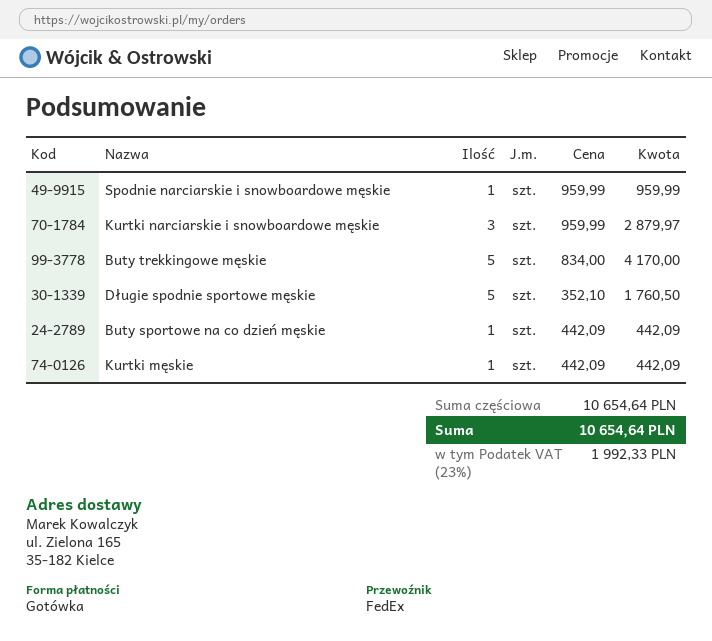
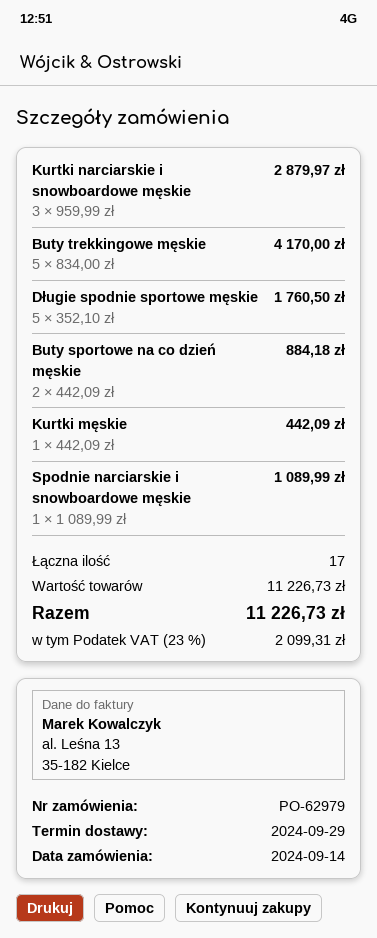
Spodnie narciarskie i snowboardowe męskie: 1 x 959.99 = 959.99 -> 1 x 1089.99 = 1089.99
Buty sportowe na co dzień męskie: 1 x 442.09 = 442.09 -> 2 x 442.09 = 884.18
subtotal: 10654.64 -> 11226.73
tax: 23% = 1992.33 -> 23% = 2099.31
total: 10654.64 -> 11226.73

